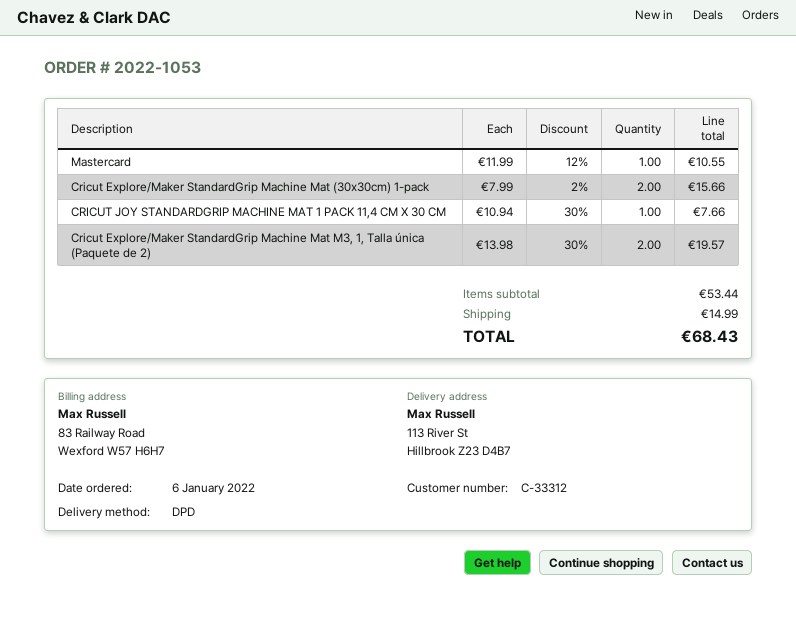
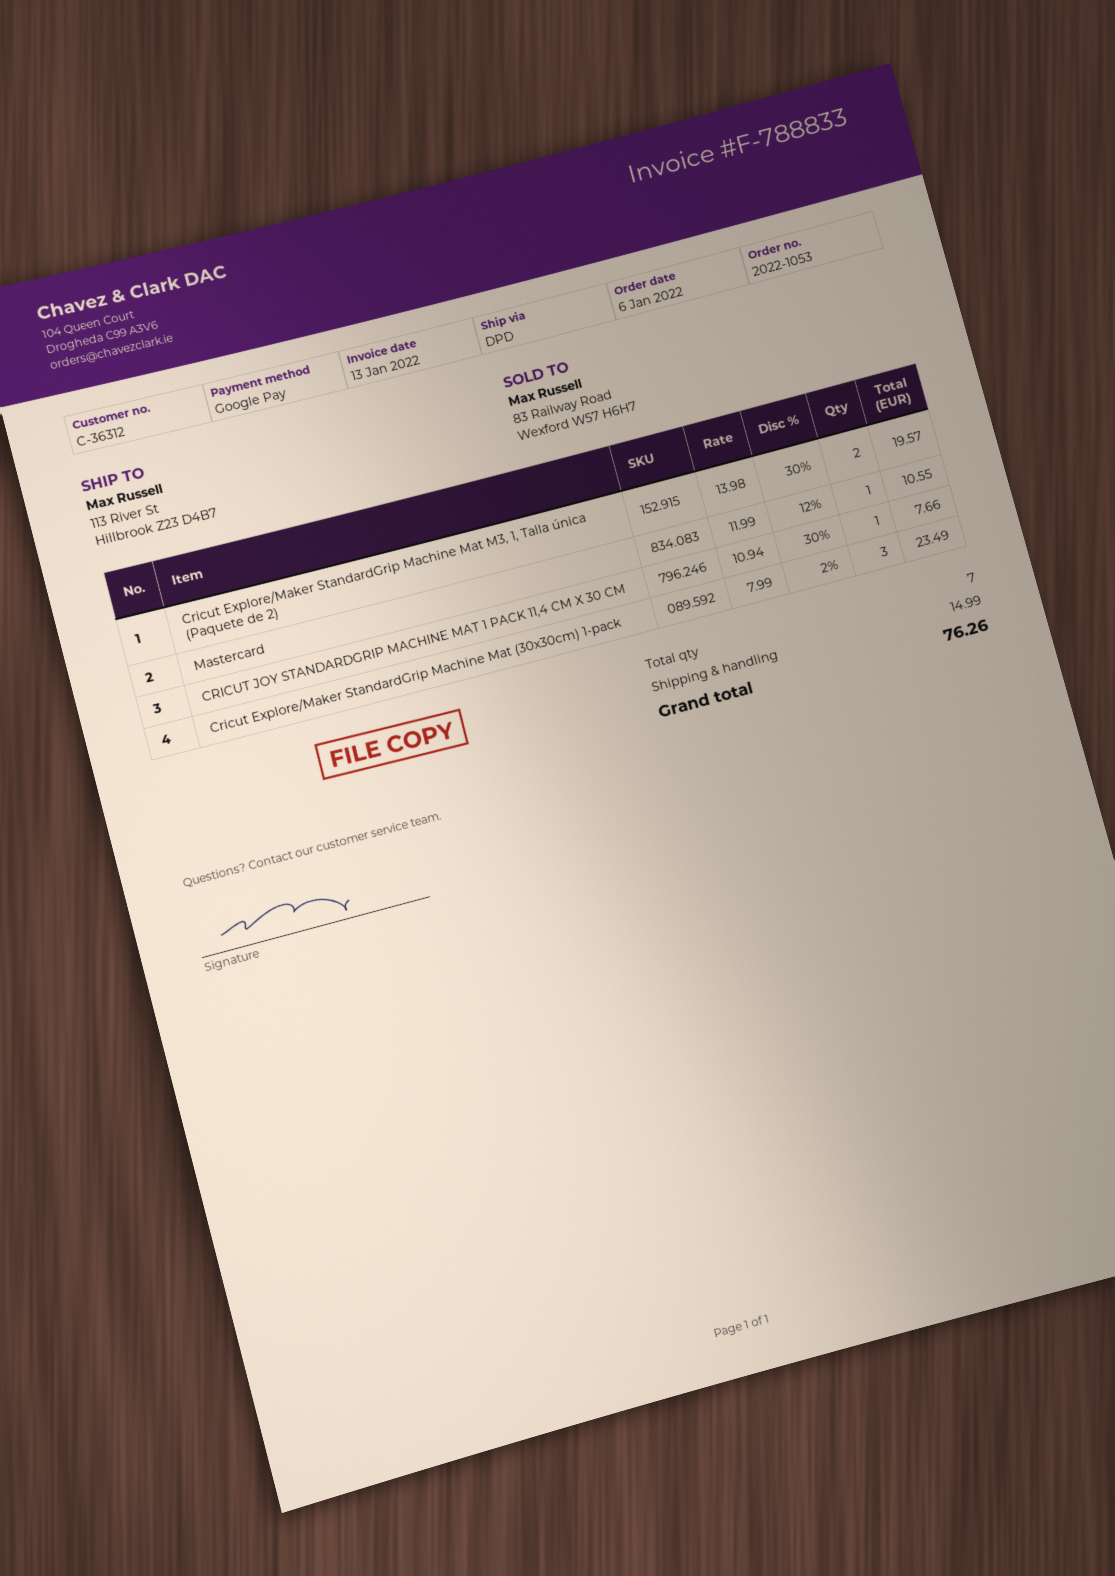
customer number: C-33312 -> C-36312
Cricut Explore/Maker StandardGrip Machine Mat (30x30cm) 1-pack: 2 x 7.99 - 2% = 15.66 -> 3 x 7.99 - 2% = 23.49
total: 68.43 -> 76.26

